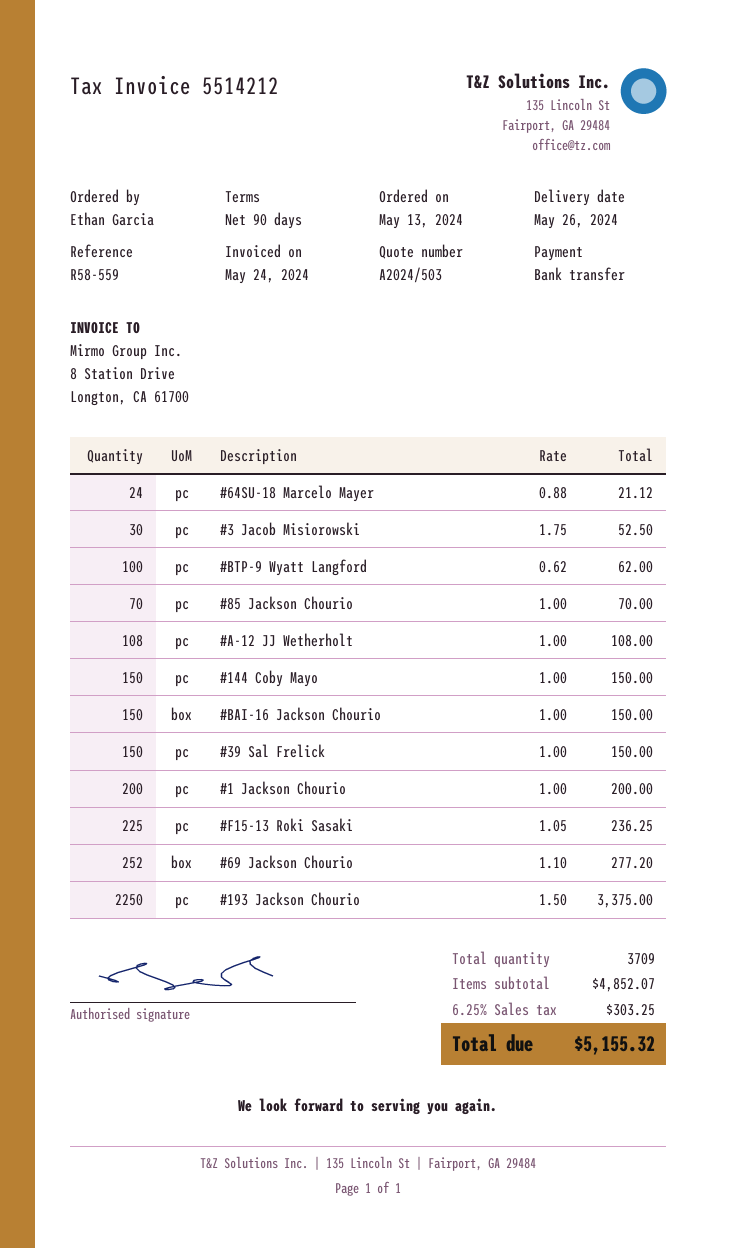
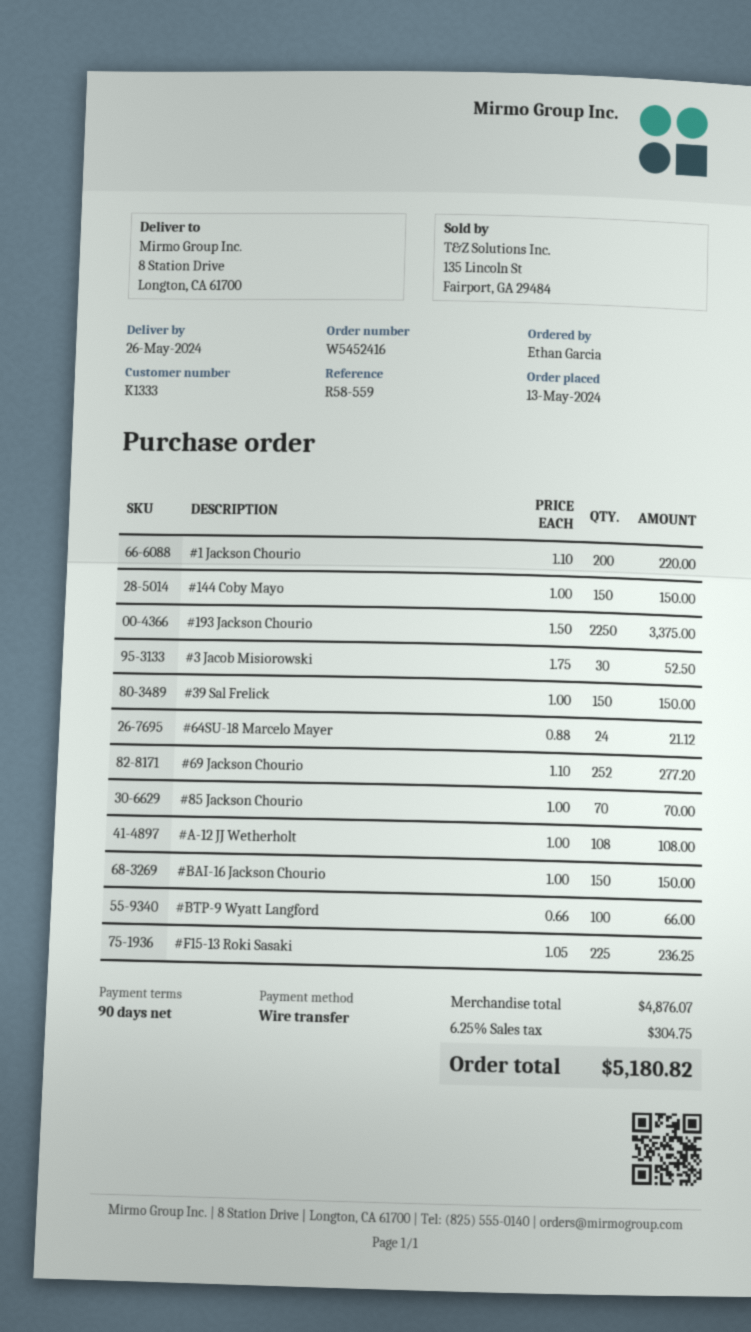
#BTP-9 Wyatt Langford: 100 x 0.62 = 62.00 -> 100 x 0.66 = 66.00
#1 Jackson Chourio: 200 x 1.00 = 200.00 -> 200 x 1.10 = 220.00
subtotal: 4852.07 -> 4876.07
tax: 6.25% = 303.25 -> 6.25% = 304.75
total: 5155.32 -> 5180.82

